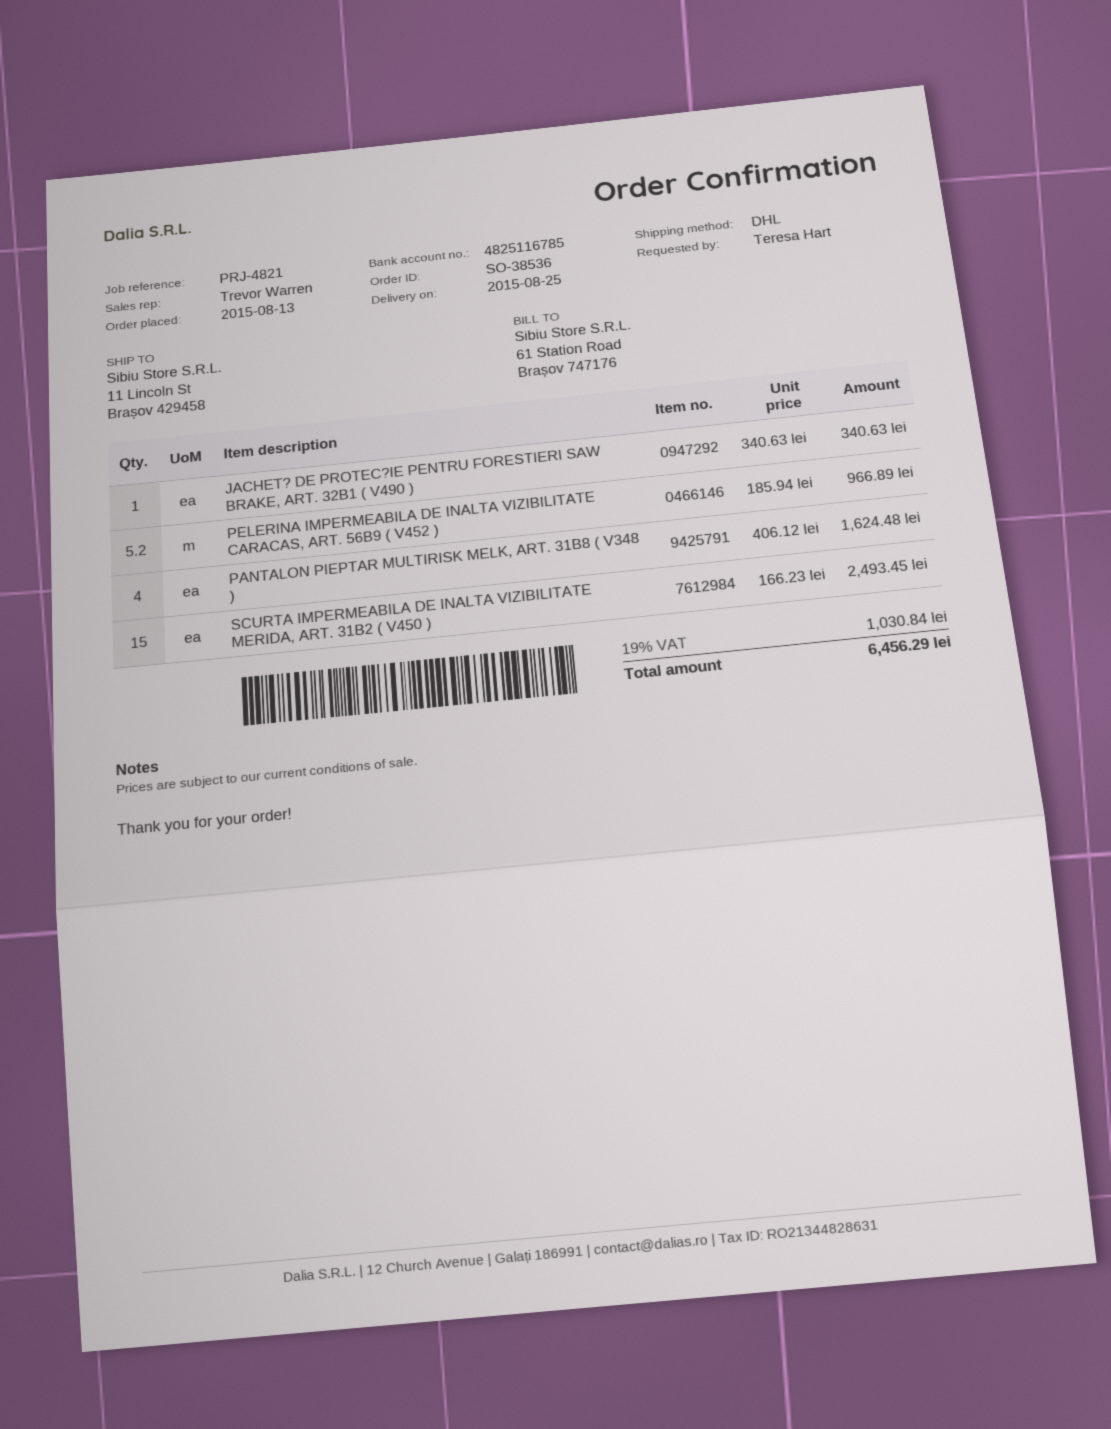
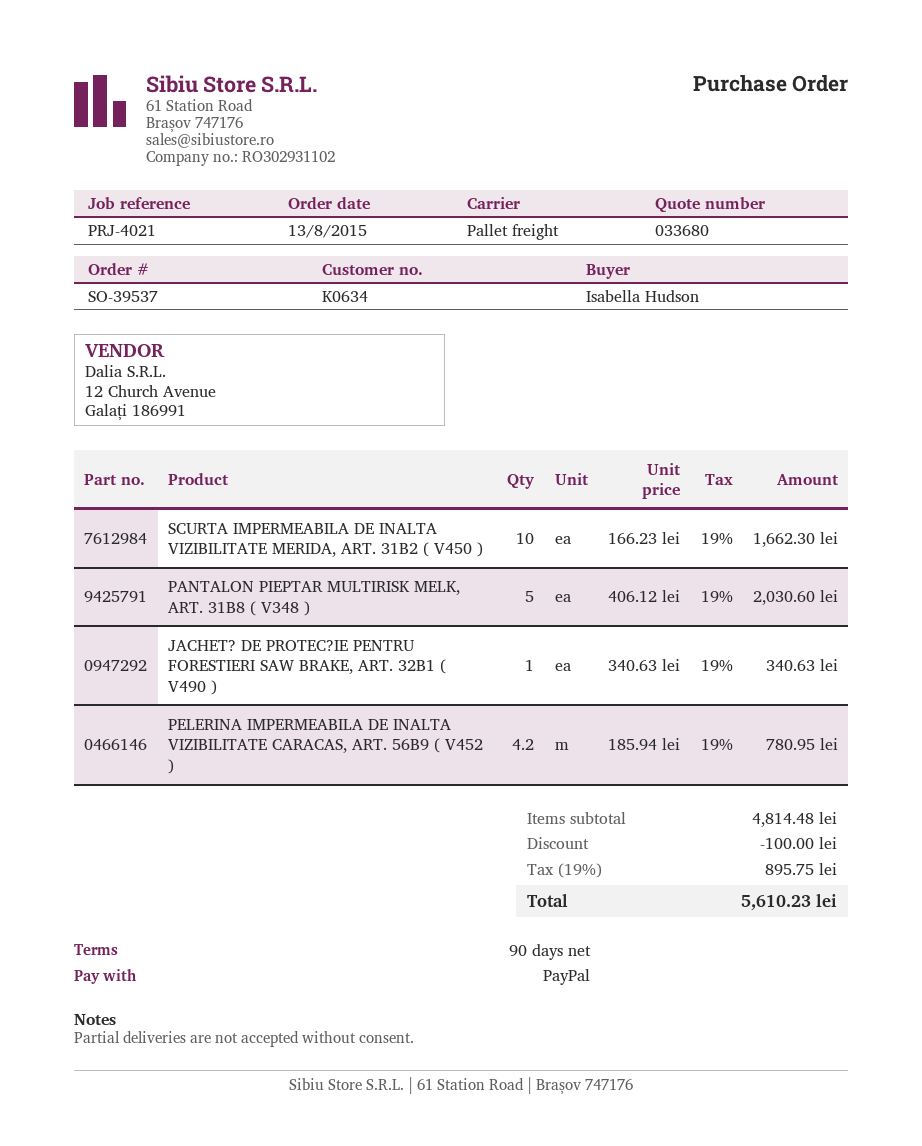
order number: SO-38536 -> SO-39537
reference: PRJ-4821 -> PRJ-4021
ordered by: Teresa Hart -> Isabella Hudson
shipping method: DHL -> pallet freight
PELERINA IMPERMEABILA DE INALTA VIZIBILITATE CARACAS, ART. 56B9 ( V452 ): 5.2 x 185.94 = 966.89 -> 4.2 x 185.94 = 780.95
PANTALON PIEPTAR MULTIRISK MELK, ART. 31B8 ( V348 ): 4 x 406.12 = 1624.48 -> 5 x 406.12 = 2030.60
SCURTA IMPERMEABILA DE INALTA VIZIBILITATE MERIDA, ART. 31B2 ( V450 ): 15 x 166.23 = 2493.45 -> 10 x 166.23 = 1662.30
discount: none -> 100.00
tax: 19% = 1030.84 -> 19% = 895.75
total: 6456.29 -> 5610.23

